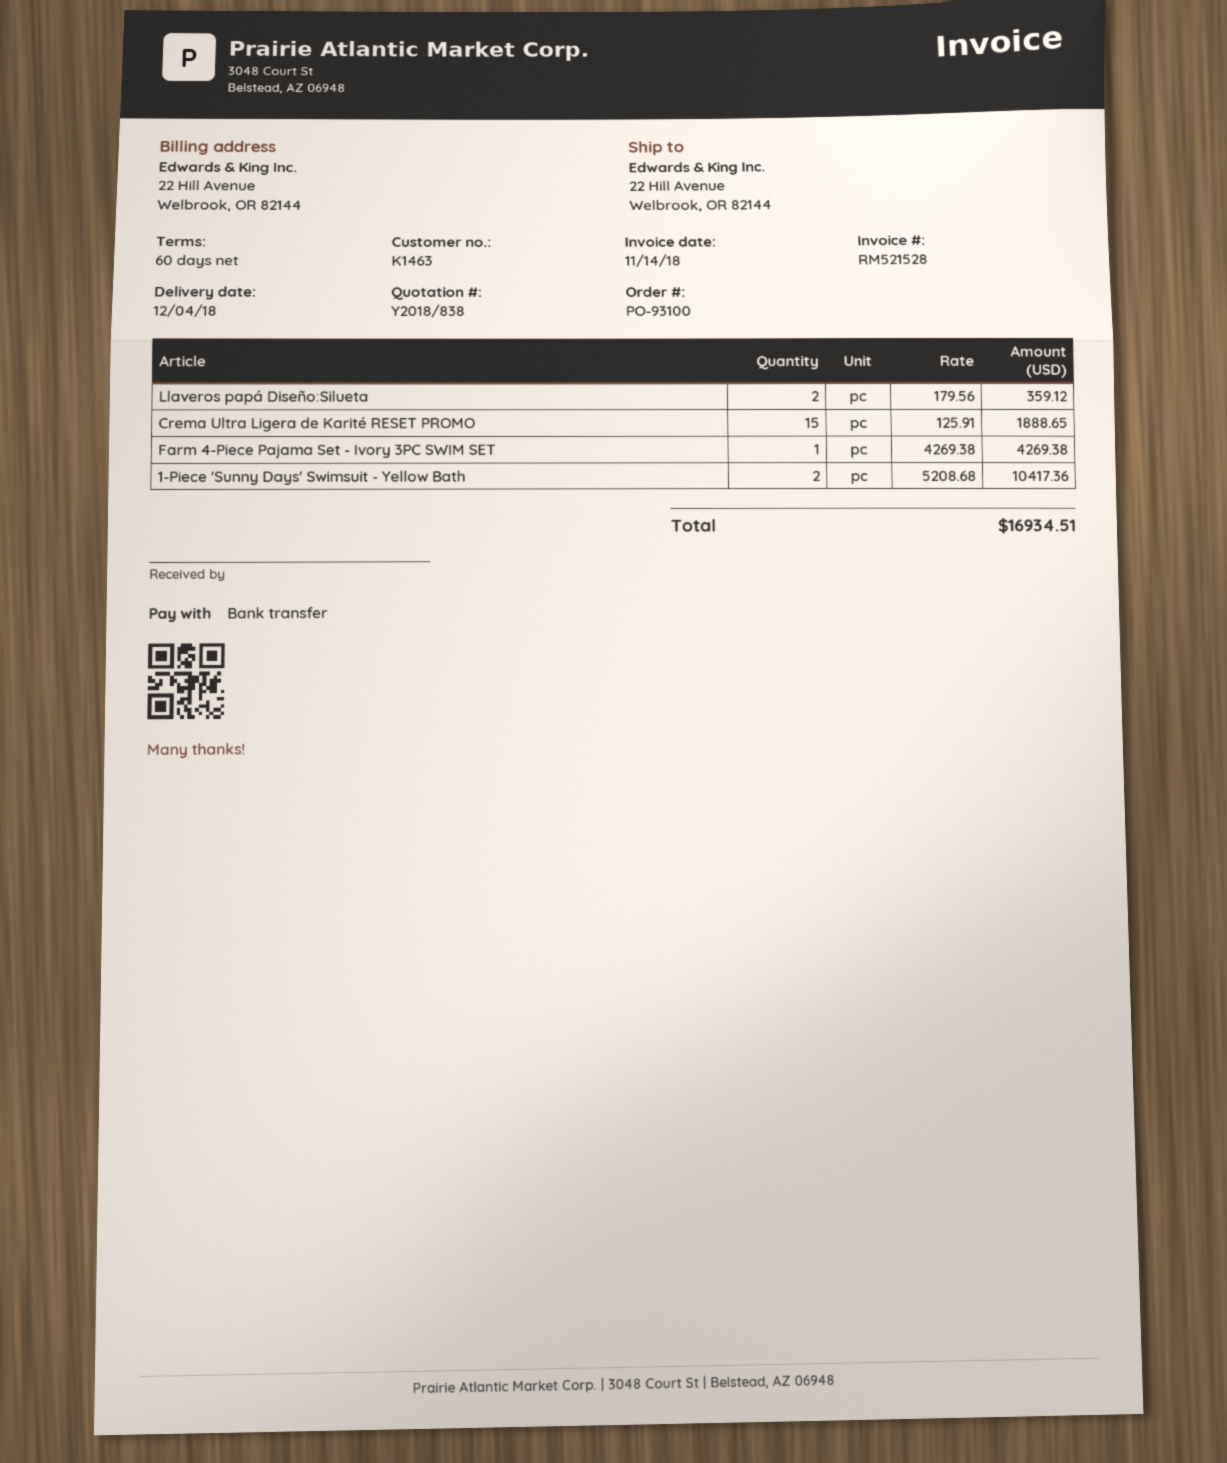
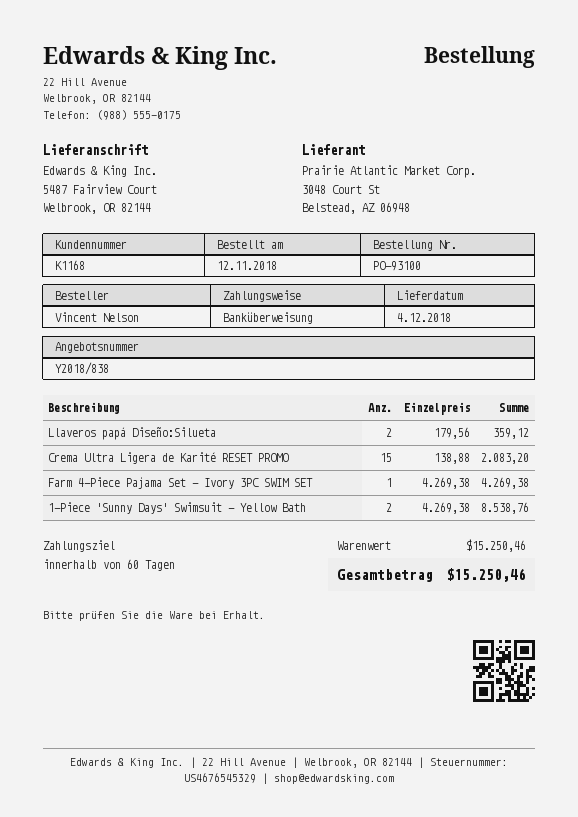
customer number: K1463 -> K1168
ship to: 22 Hill Avenue, Welbrook, OR 82144 -> 5487 Fairview Court, Welbrook, OR 82144
Crema Ultra Ligera de Karité RESET PROMO: 15 x 125.91 = 1888.65 -> 15 x 138.88 = 2083.20
1-Piece 'Sunny Days' Swimsuit - Yellow Bath: 2 x 5208.68 = 10417.36 -> 2 x 4269.38 = 8538.76
total: 16934.51 -> 15250.46

